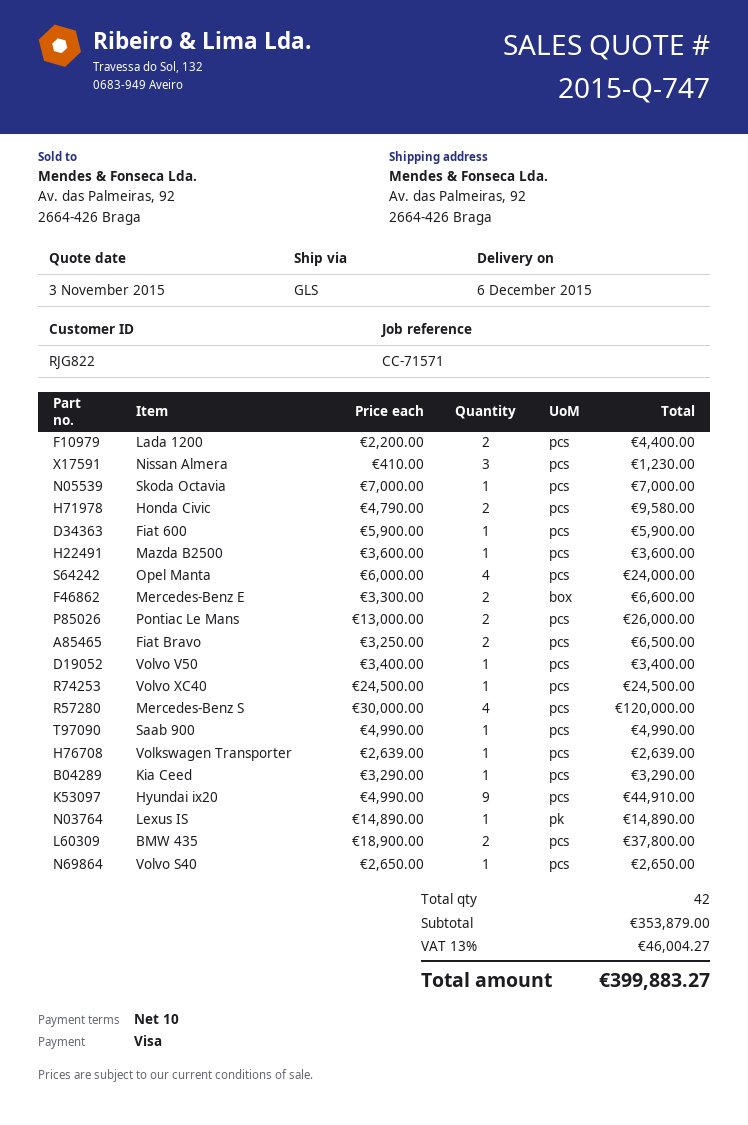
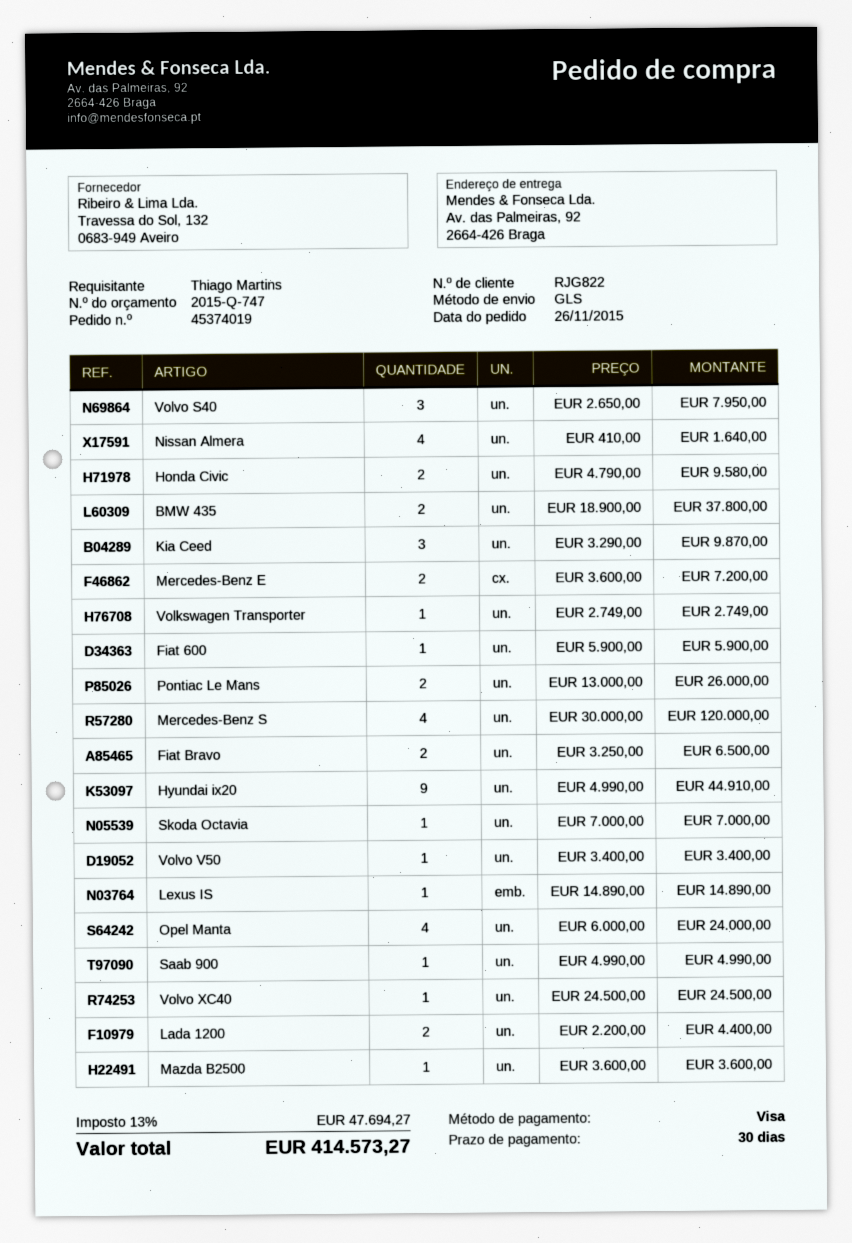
payment terms: 10 days -> 30 days
Nissan Almera: 3 x 410.00 = 1230.00 -> 4 x 410.00 = 1640.00
Mercedes-Benz E: 2 x 3300.00 = 6600.00 -> 2 x 3600.00 = 7200.00
Volkswagen Transporter: 1 x 2639.00 = 2639.00 -> 1 x 2749.00 = 2749.00
Kia Ceed: 1 x 3290.00 = 3290.00 -> 3 x 3290.00 = 9870.00
Volvo S40: 1 x 2650.00 = 2650.00 -> 3 x 2650.00 = 7950.00
tax: 13% = 46004.27 -> 13% = 47694.27
total: 399883.27 -> 414573.27

